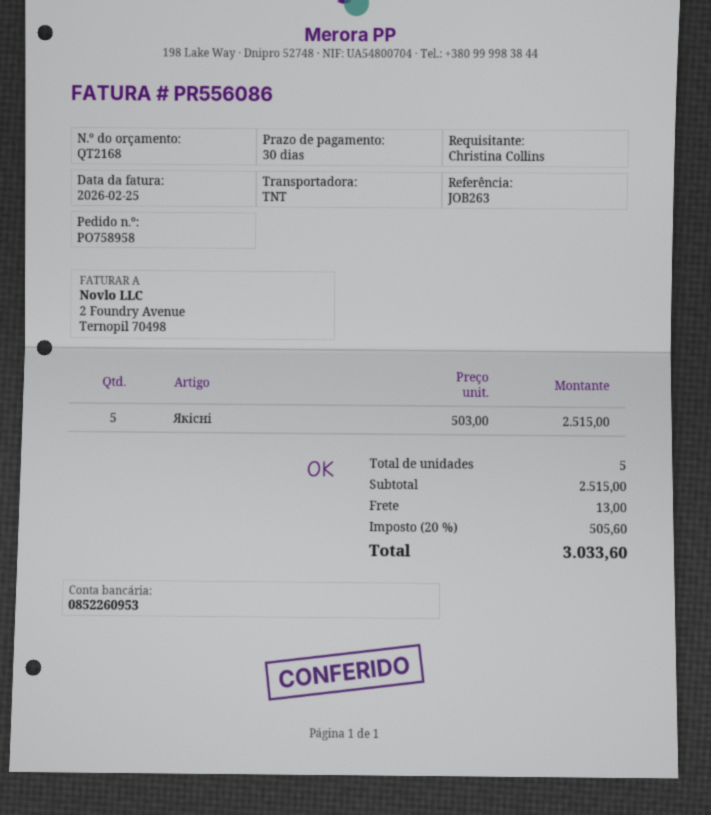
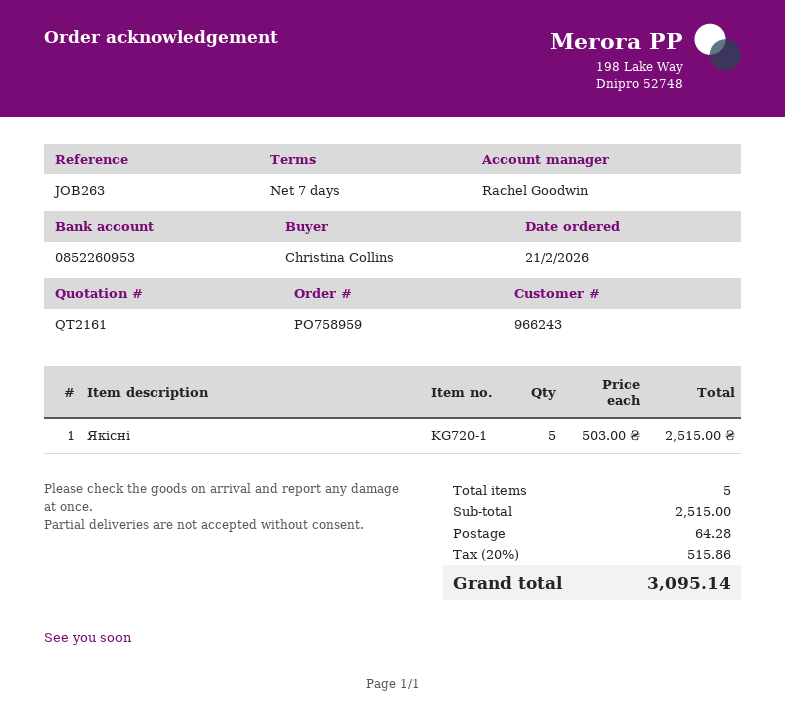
quote number: QT2168 -> QT2161
order number: PO758958 -> PO758959
payment terms: 30 days -> 7 days
shipping: 13.00 -> 64.28
tax: 20% = 505.60 -> 20% = 515.86
total: 3033.60 -> 3095.14

